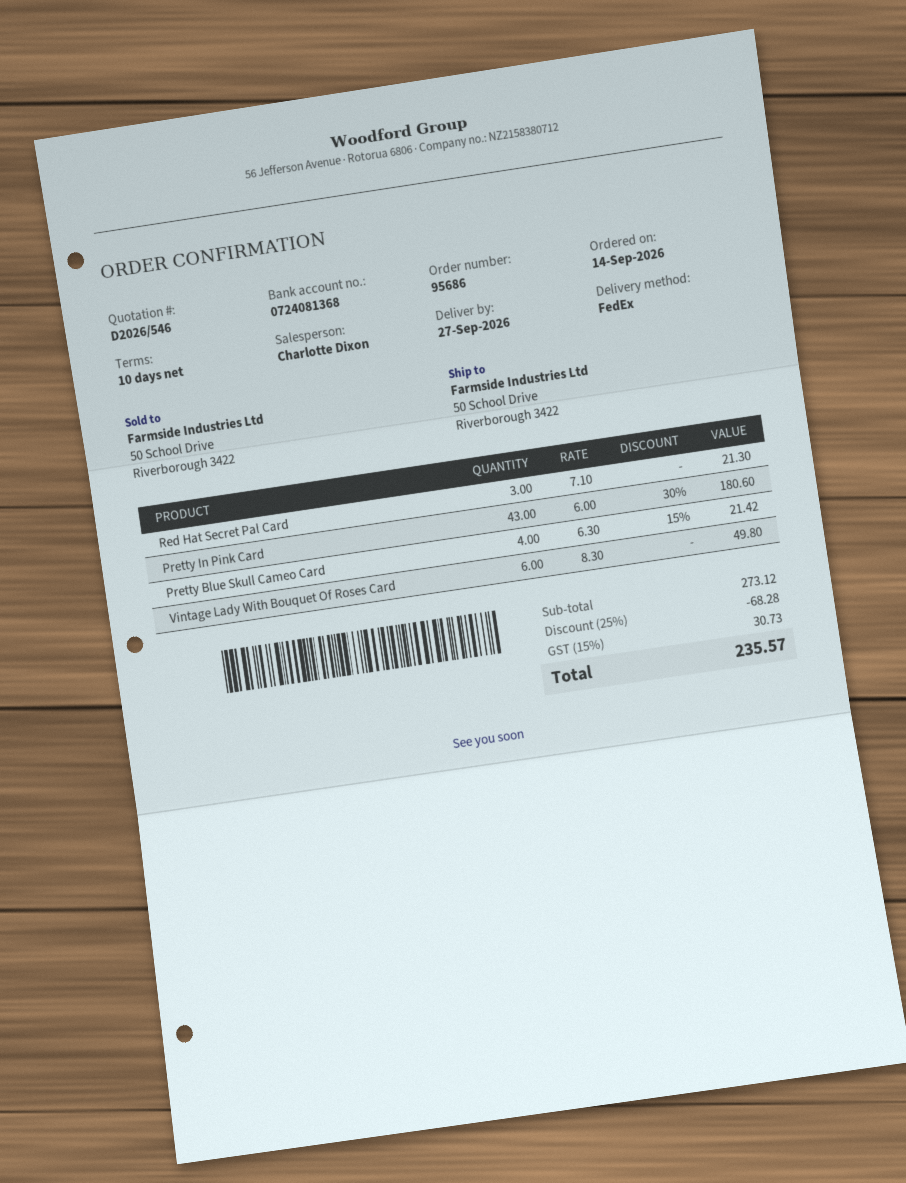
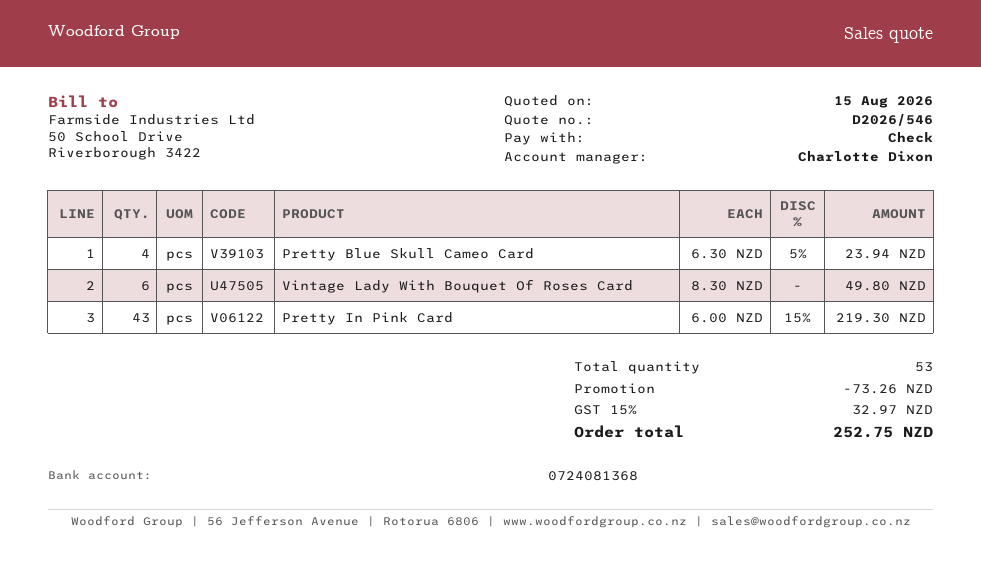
Red Hat Secret Pal Card: 3 x 7.10 = 21.30 -> none
Pretty In Pink Card: 43 x 6.00 - 30% = 180.60 -> 43 x 6.00 - 15% = 219.30
Pretty Blue Skull Cameo Card: 4 x 6.30 - 15% = 21.42 -> 4 x 6.30 - 5% = 23.94
discount: 68.28 -> 73.26
tax: 15% = 30.73 -> 15% = 32.97
total: 235.57 -> 252.75

